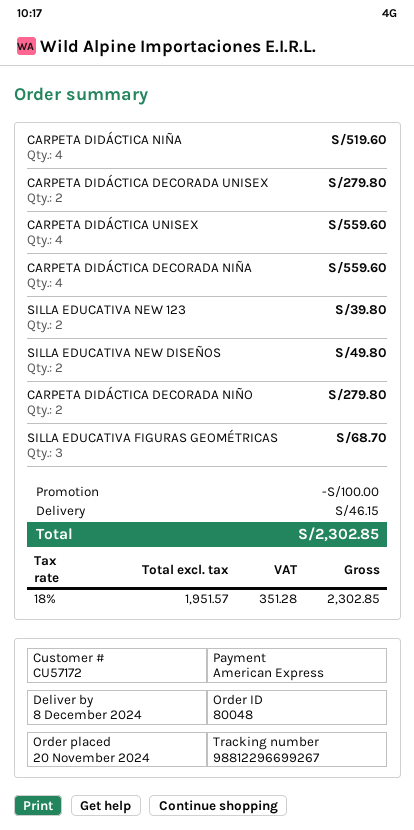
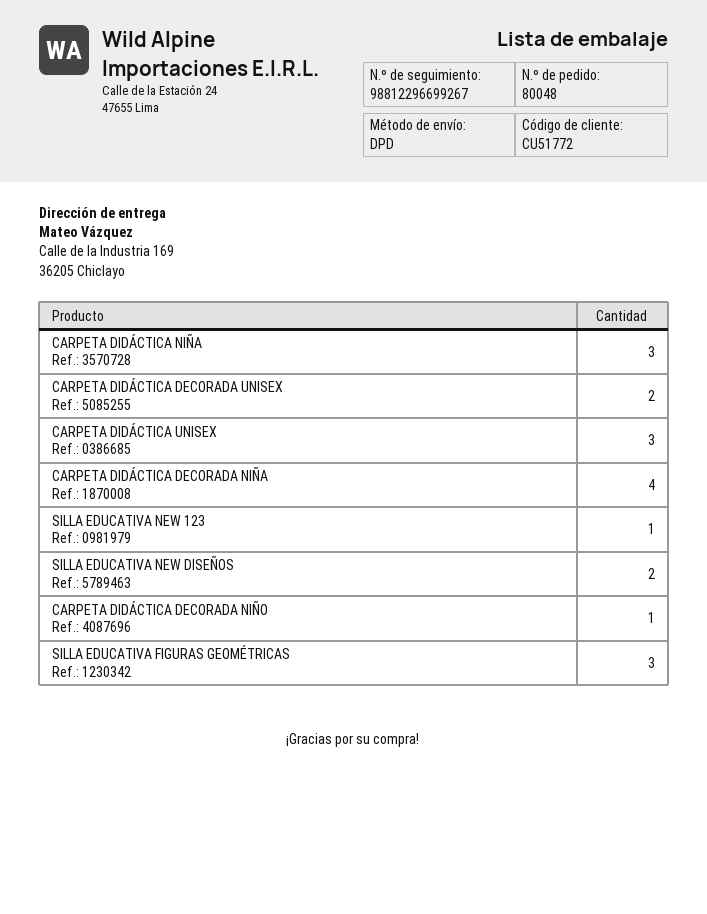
customer number: CU57172 -> CU51772
CARPETA DIDÁCTICA NIÑA: 4 -> 3
CARPETA DIDÁCTICA UNISEX: 4 -> 3
SILLA EDUCATIVA NEW 123: 2 -> 1
CARPETA DIDÁCTICA DECORADA NIÑO: 2 -> 1

